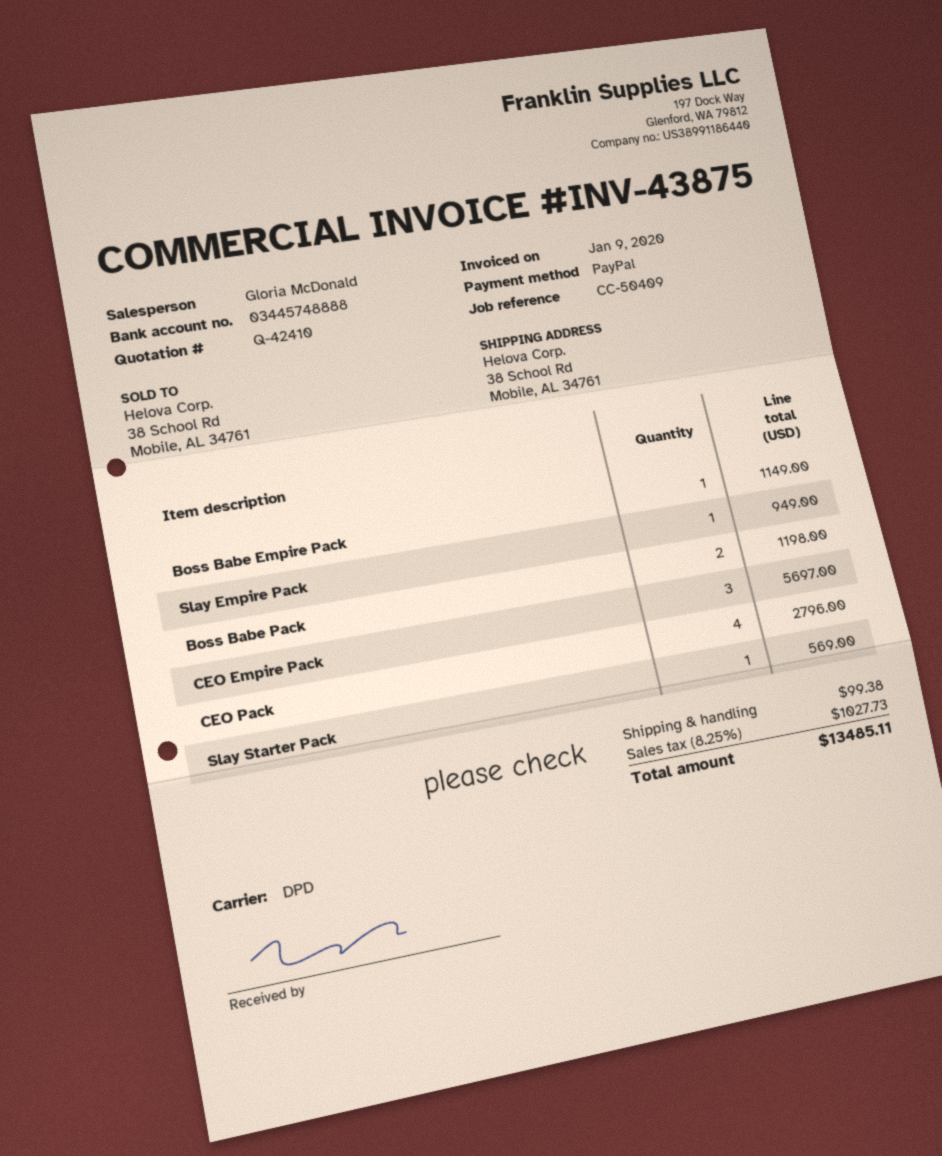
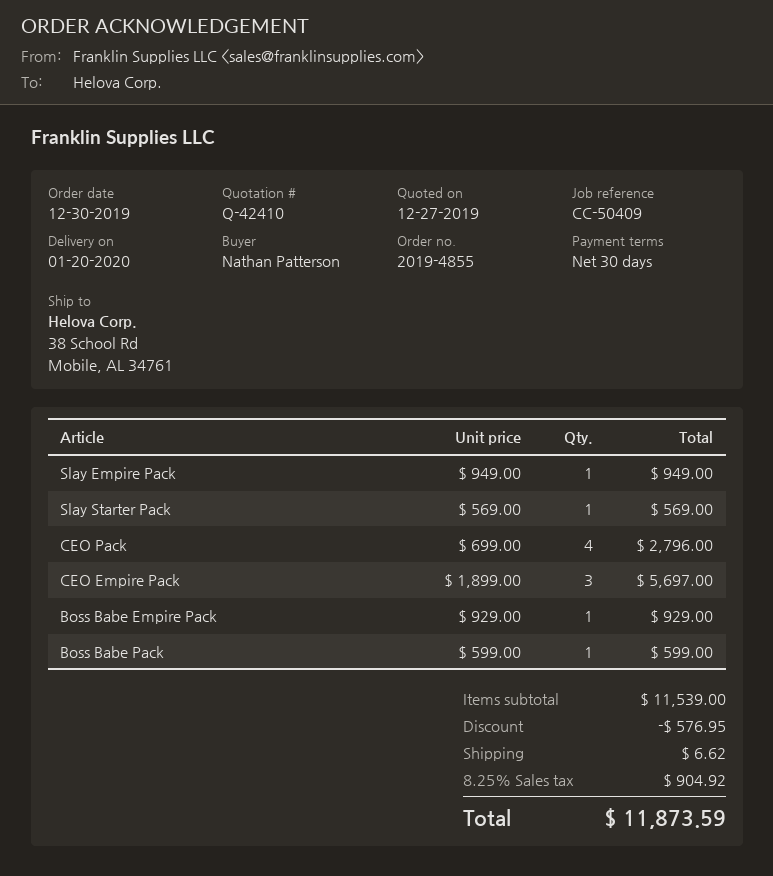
Boss Babe Empire Pack: 1 for 1149.00 -> 1 for 929.00
Boss Babe Pack: 2 for 1198.00 -> 1 for 599.00
discount: none -> 576.95
shipping: 99.38 -> 6.62
tax: 8.25% = 1027.73 -> 8.25% = 904.92
total: 13485.11 -> 11873.59

